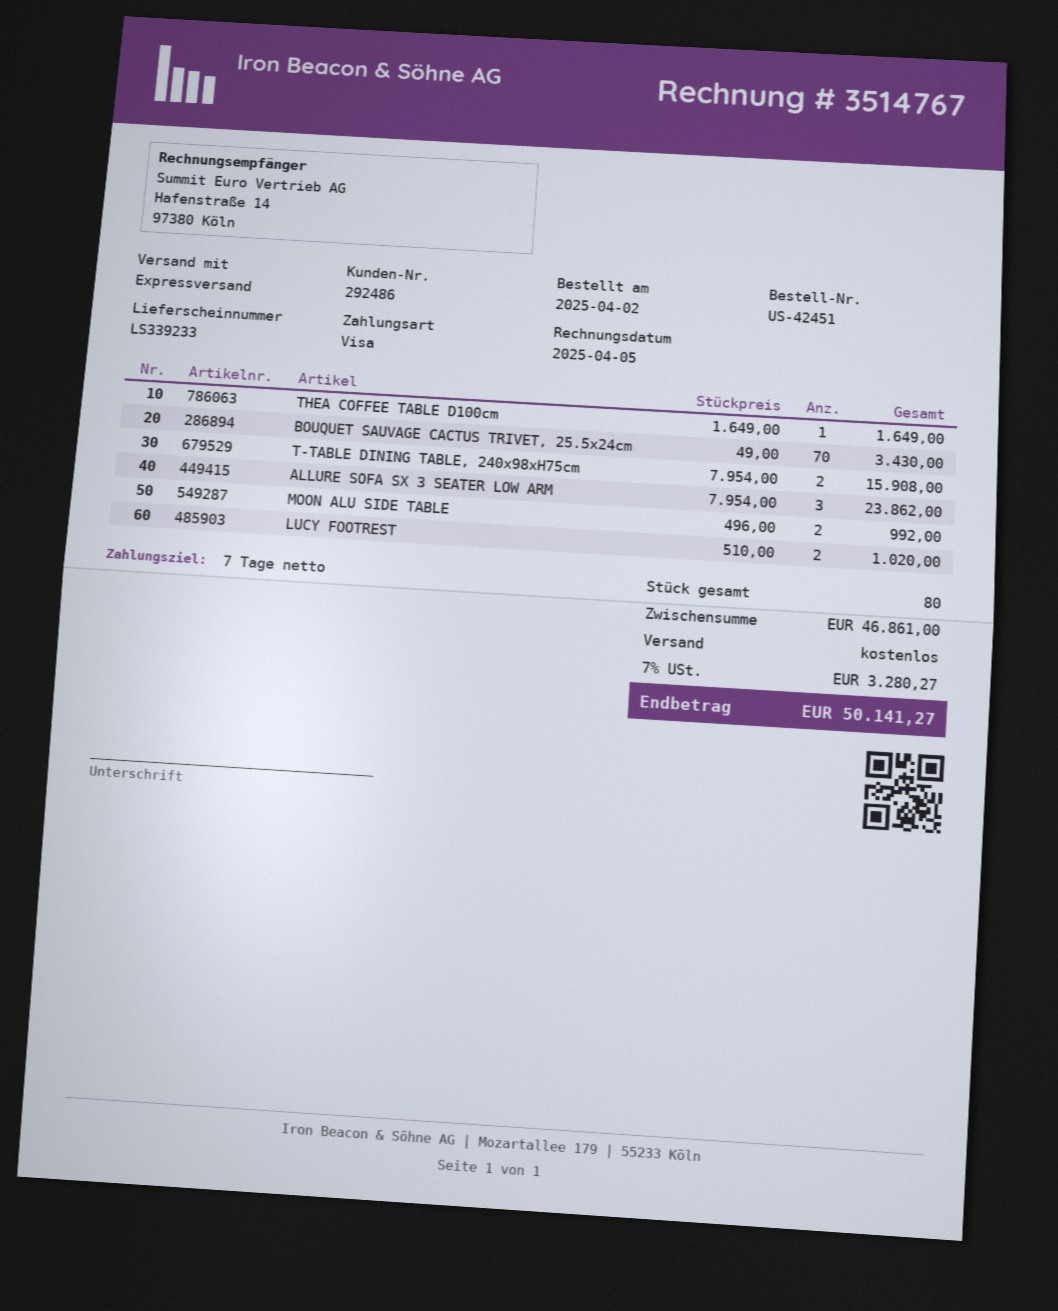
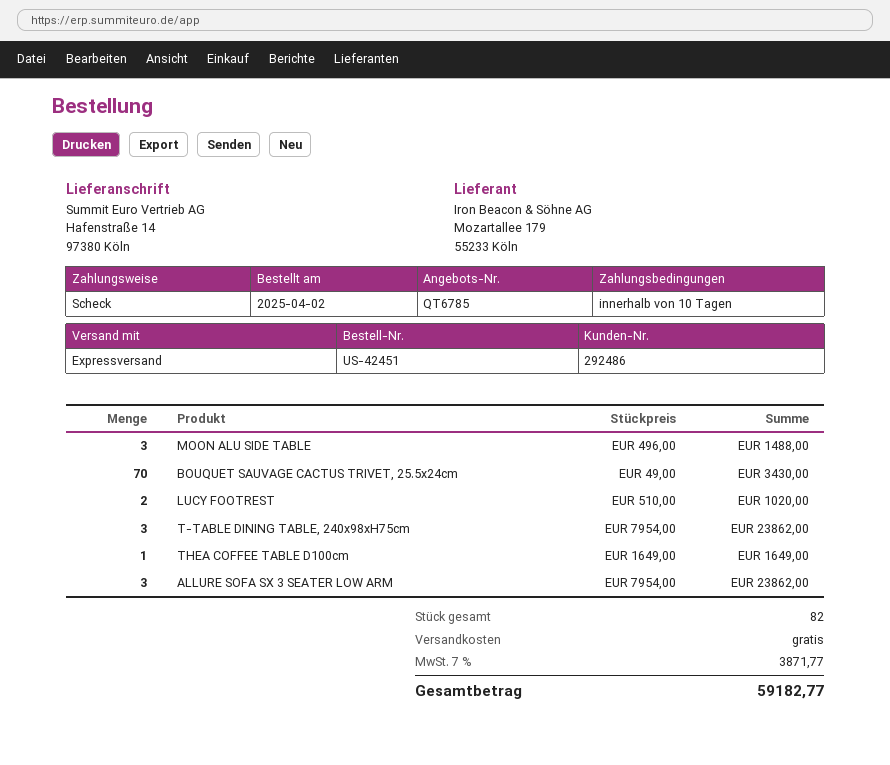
payment terms: 7 days -> 10 days
payment method: Visa -> cheque
T-TABLE DINING TABLE, 240x98xH75cm: 2 x 7954.00 = 15908.00 -> 3 x 7954.00 = 23862.00
MOON ALU SIDE TABLE: 2 x 496.00 = 992.00 -> 3 x 496.00 = 1488.00
total quantity: 80 -> 82
tax: 7% = 3280.27 -> 7% = 3871.77
total: 50141.27 -> 59182.77

